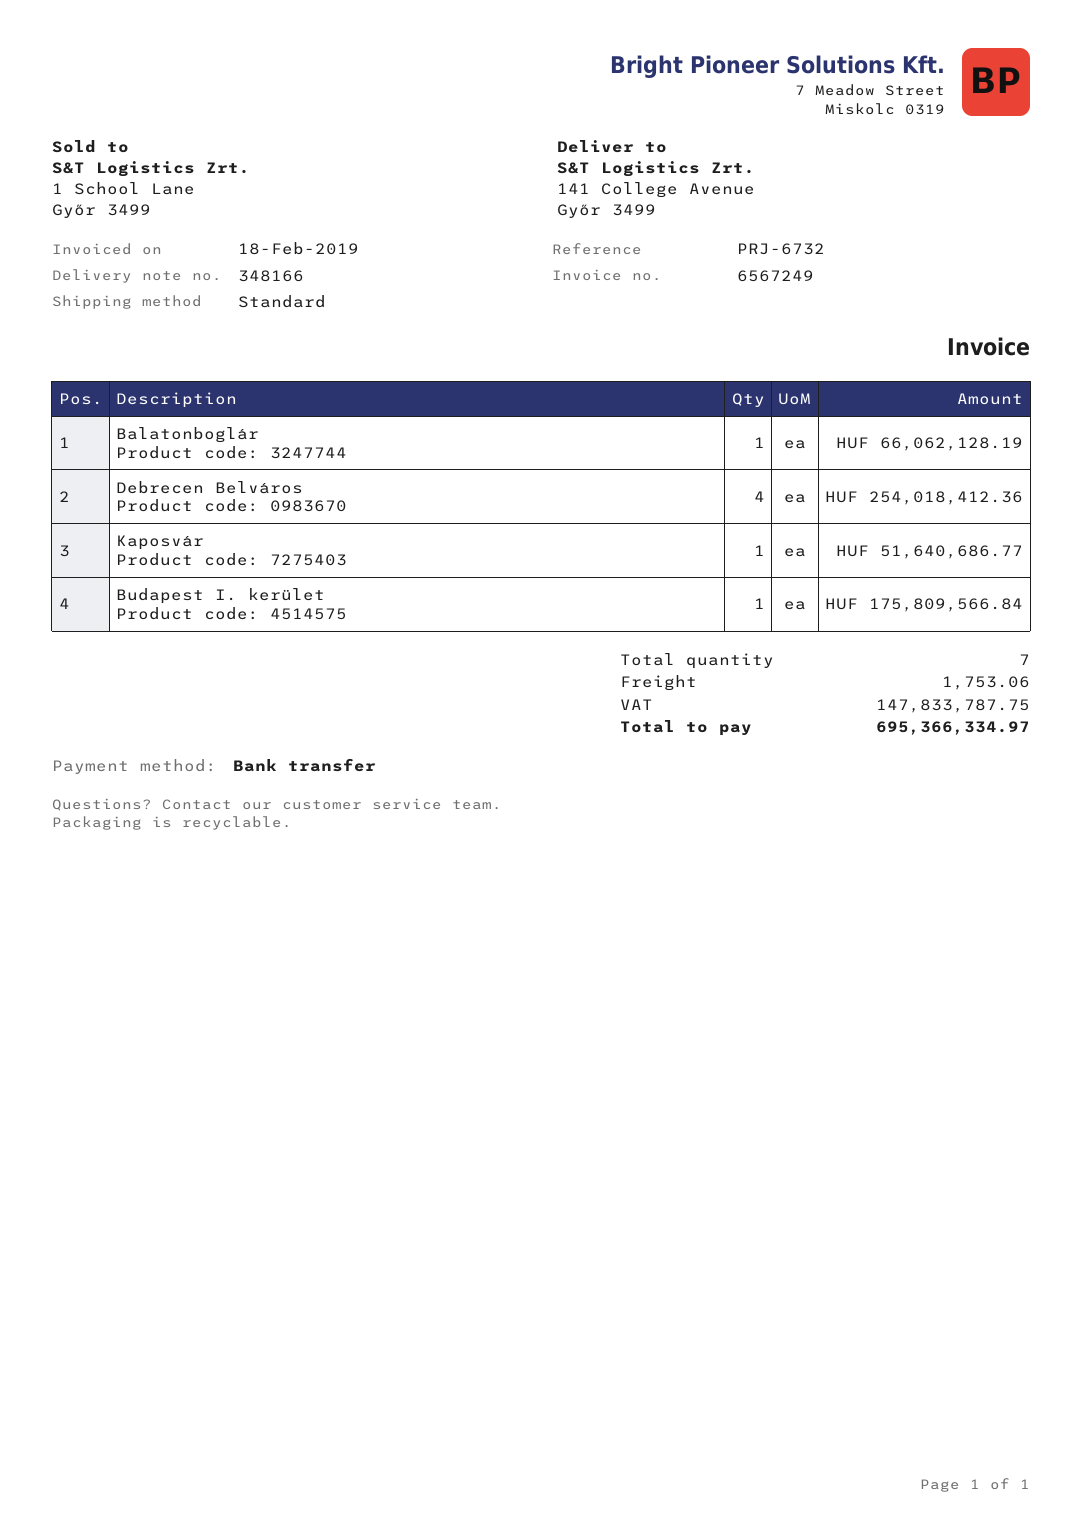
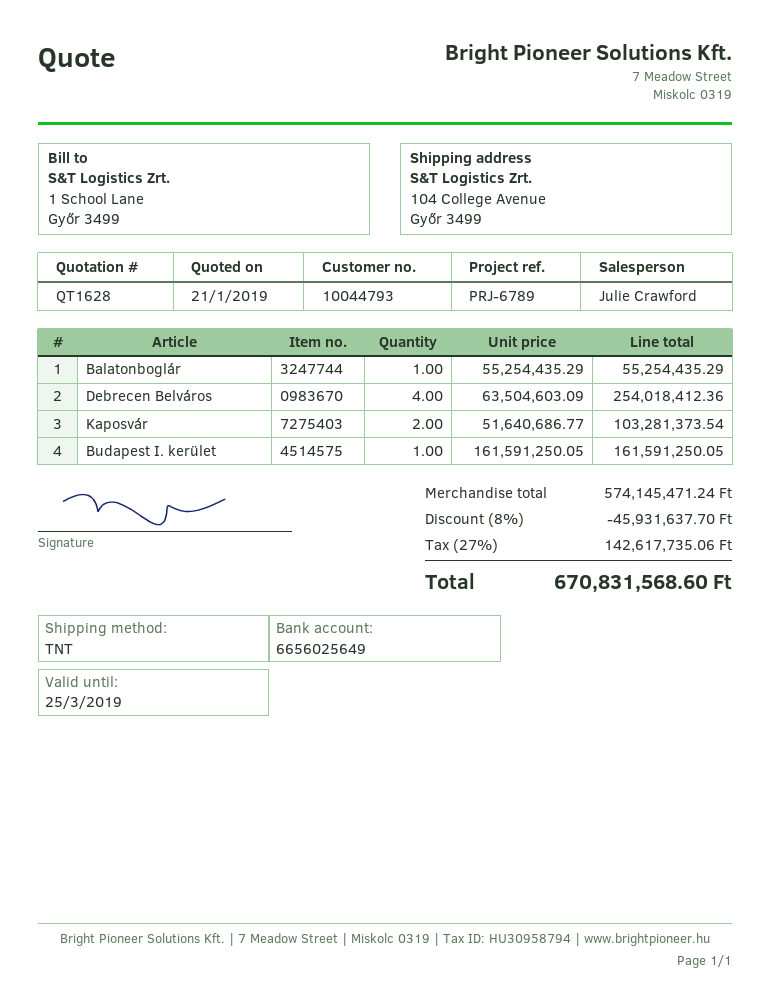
reference: PRJ-6732 -> PRJ-6789
shipping method: standard -> TNT
ship to: 141 College Avenue, Győr 3499 -> 104 College Avenue, Győr 3499
Balatonboglár: 1 for 66062128.19 -> 1 for 55254435.29
Kaposvár: 1 for 51640686.77 -> 2 for 103281373.54
Budapest I. kerület: 1 for 175809566.84 -> 1 for 161591250.05
discount: none -> 8% = 45931637.70
shipping: 1753.06 -> none
tax: 147833787.75 -> 142617735.06
total: 695366334.97 -> 670831568.60

